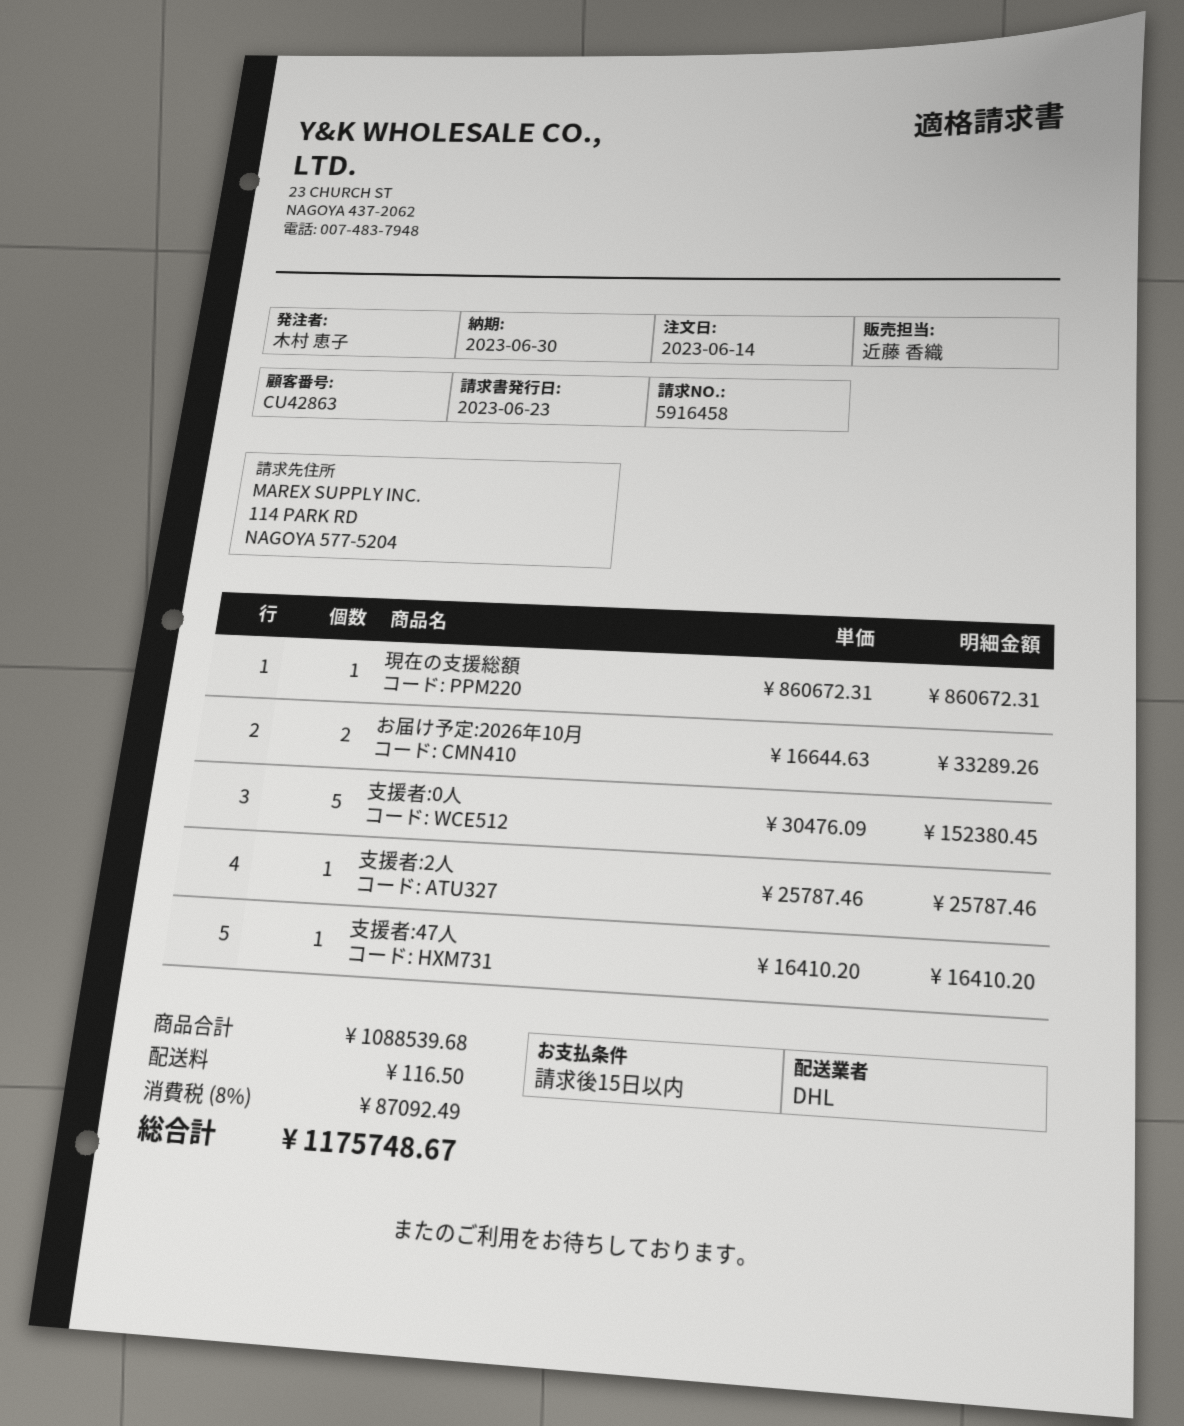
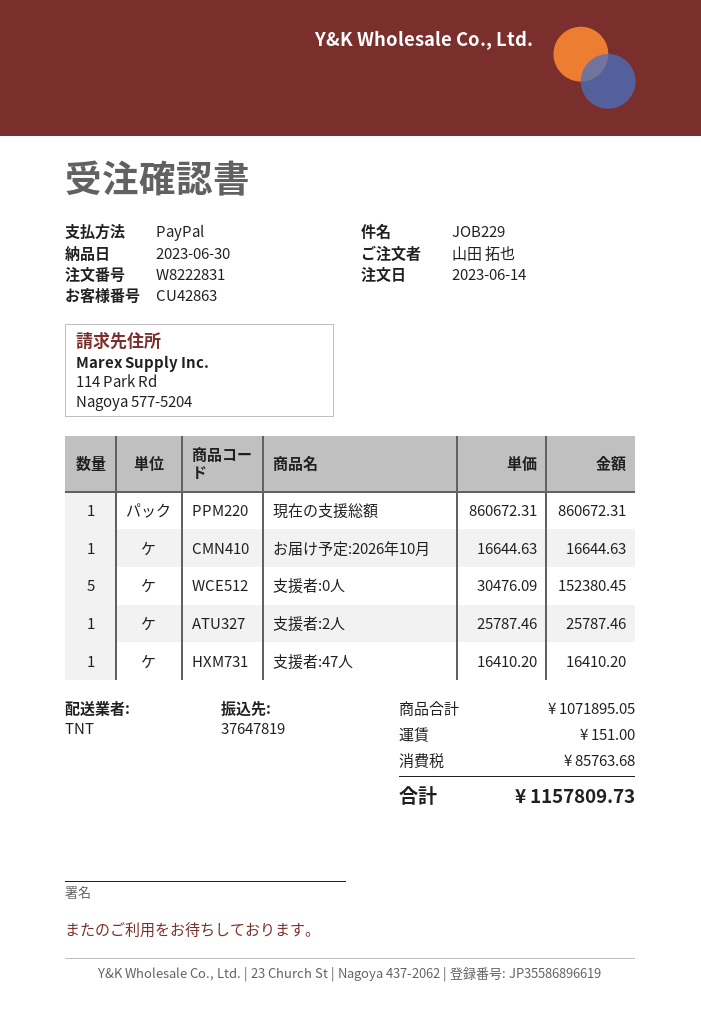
ordered by: 木村 恵子 -> 山田 拓也
shipping method: DHL -> TNT
お届け予定:2026年10月: 2 x 16644.63 = 33289.26 -> 1 x 16644.63 = 16644.63
subtotal: 1088539.68 -> 1071895.05
shipping: 116.50 -> 151.00
tax: 87092.49 -> 85763.68
total: 1175748.67 -> 1157809.73

